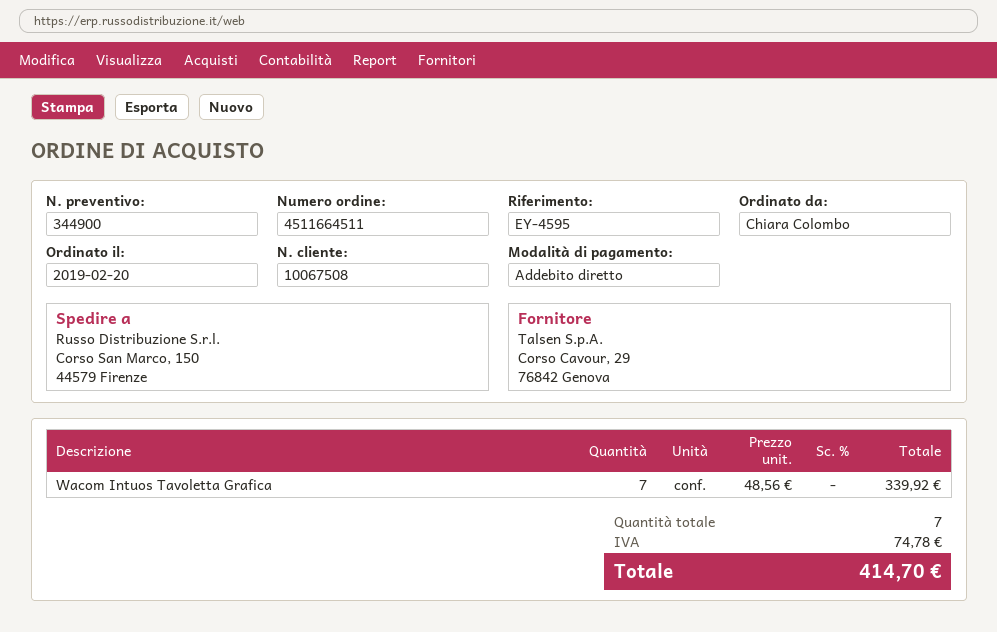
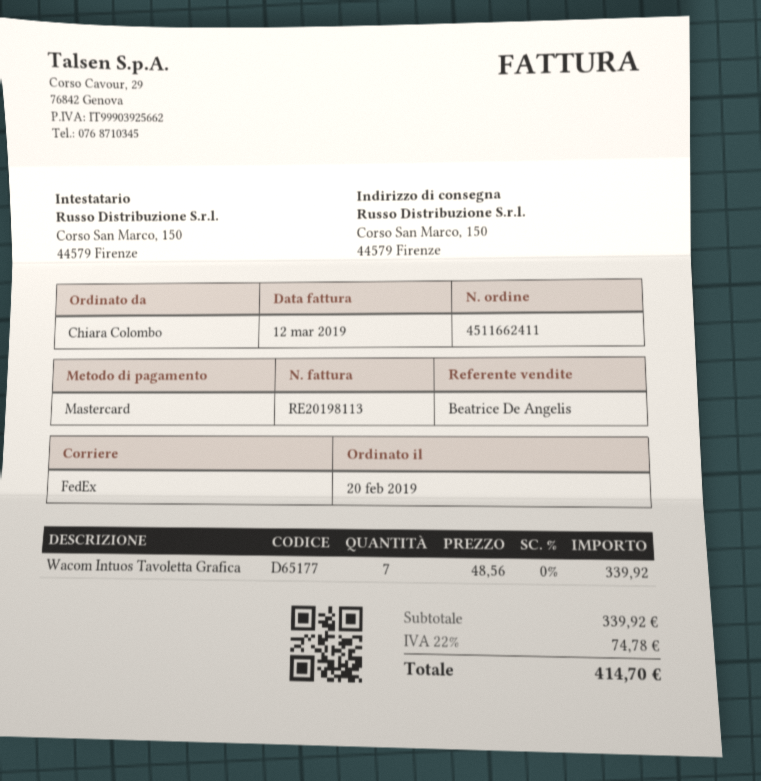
order number: 4511664511 -> 4511662411
payment method: direct debit -> Mastercard

